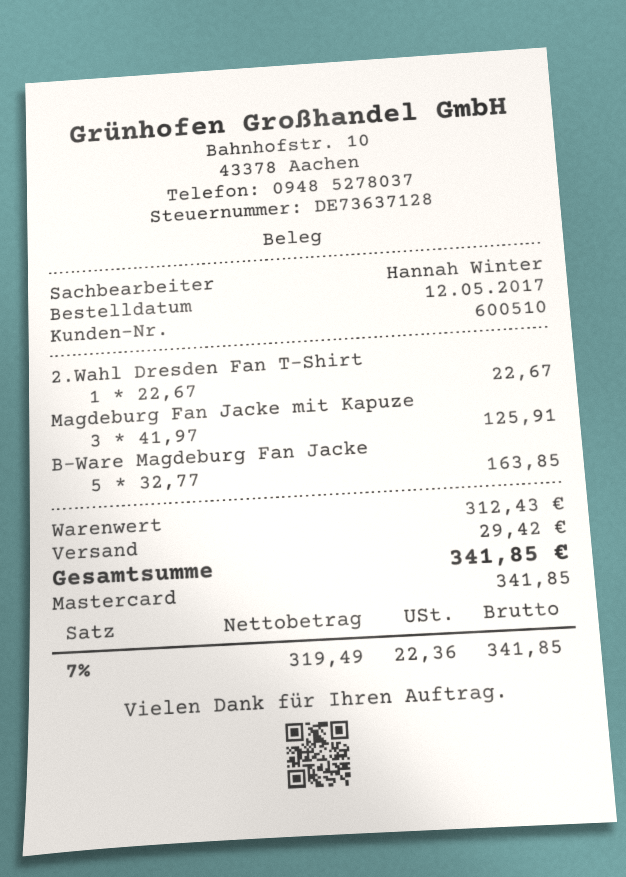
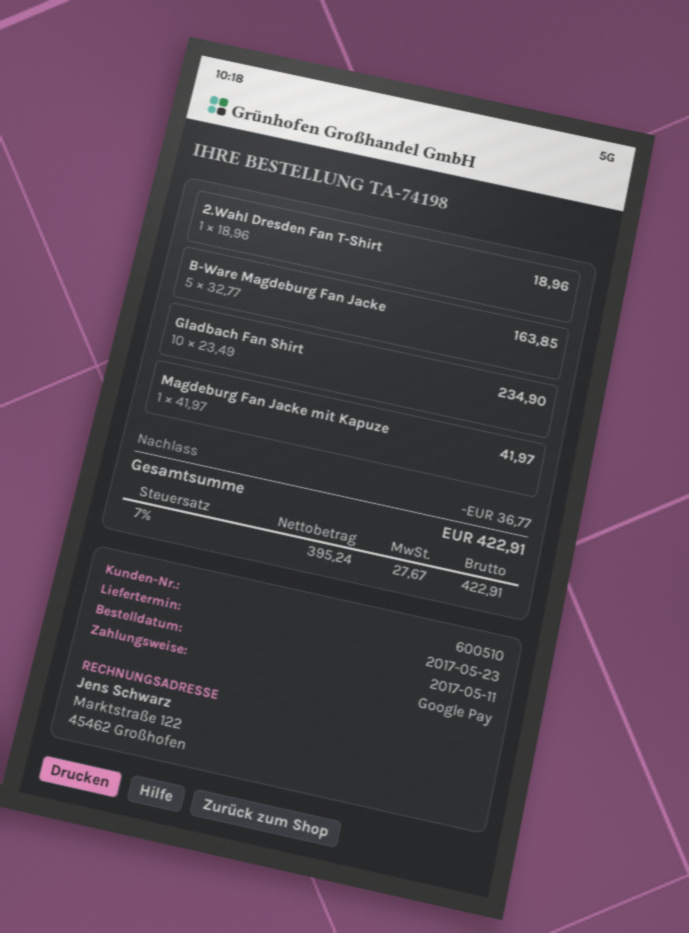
order date: 2017-05-12 -> 2017-05-11
payment method: Mastercard -> Google Pay
2.Wahl Dresden Fan T-Shirt: 1 x 22.67 = 22.67 -> 1 x 18.96 = 18.96
Magdeburg Fan Jacke mit Kapuze: 3 x 41.97 = 125.91 -> 1 x 41.97 = 41.97
Gladbach Fan Shirt: none -> 10 x 23.49 = 234.90
discount: none -> 36.77
shipping: 29.42 -> none
net: 319.49 -> 395.24
tax: 7% = 22.36 -> 7% = 27.67
total: 341.85 -> 422.91

